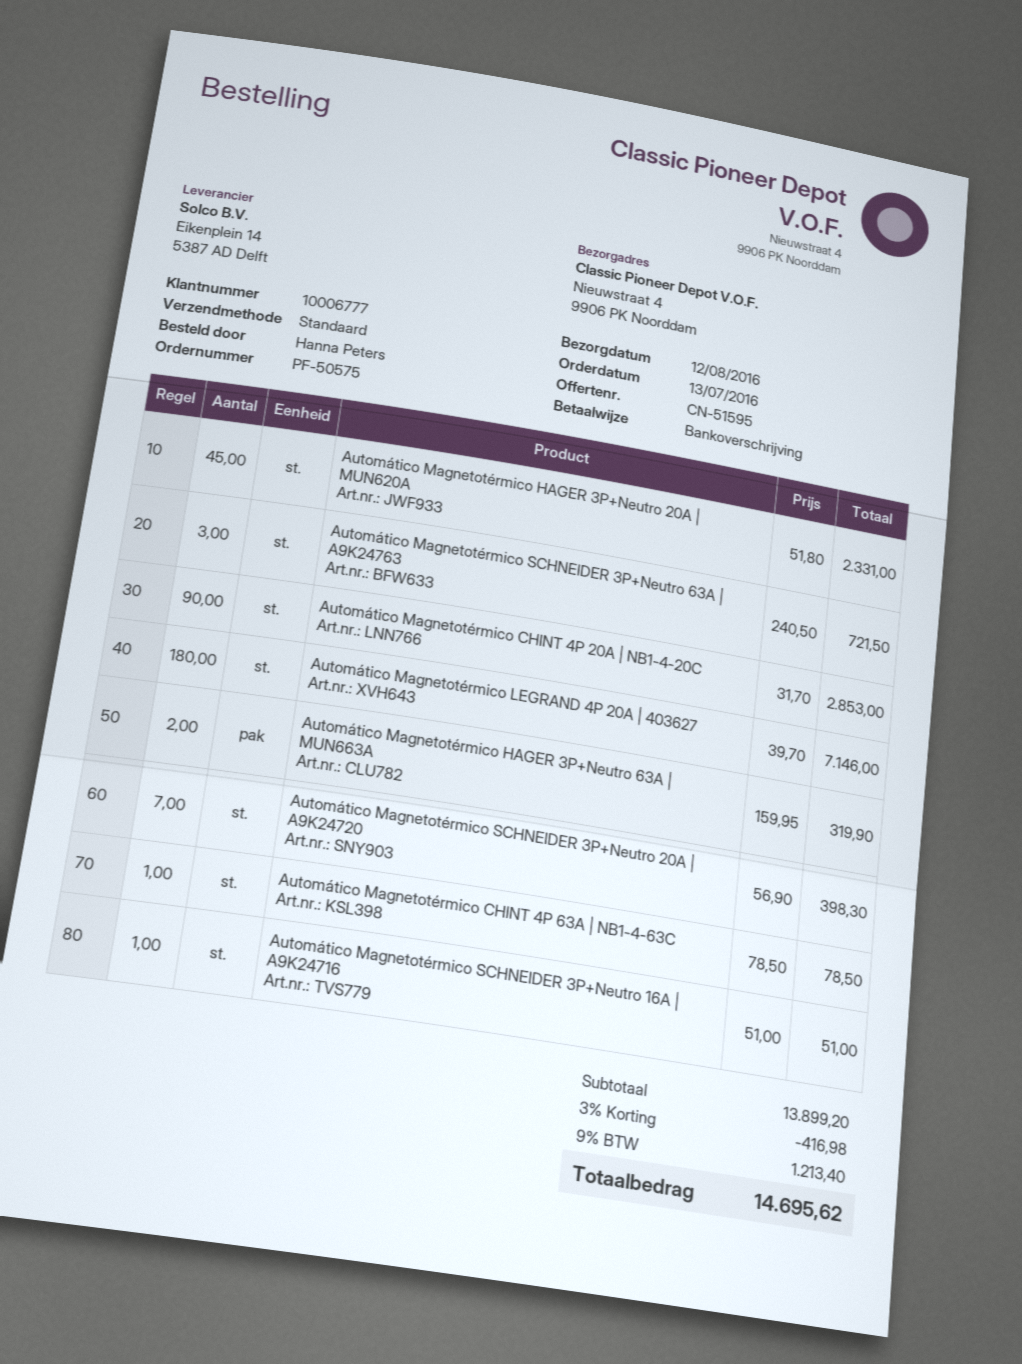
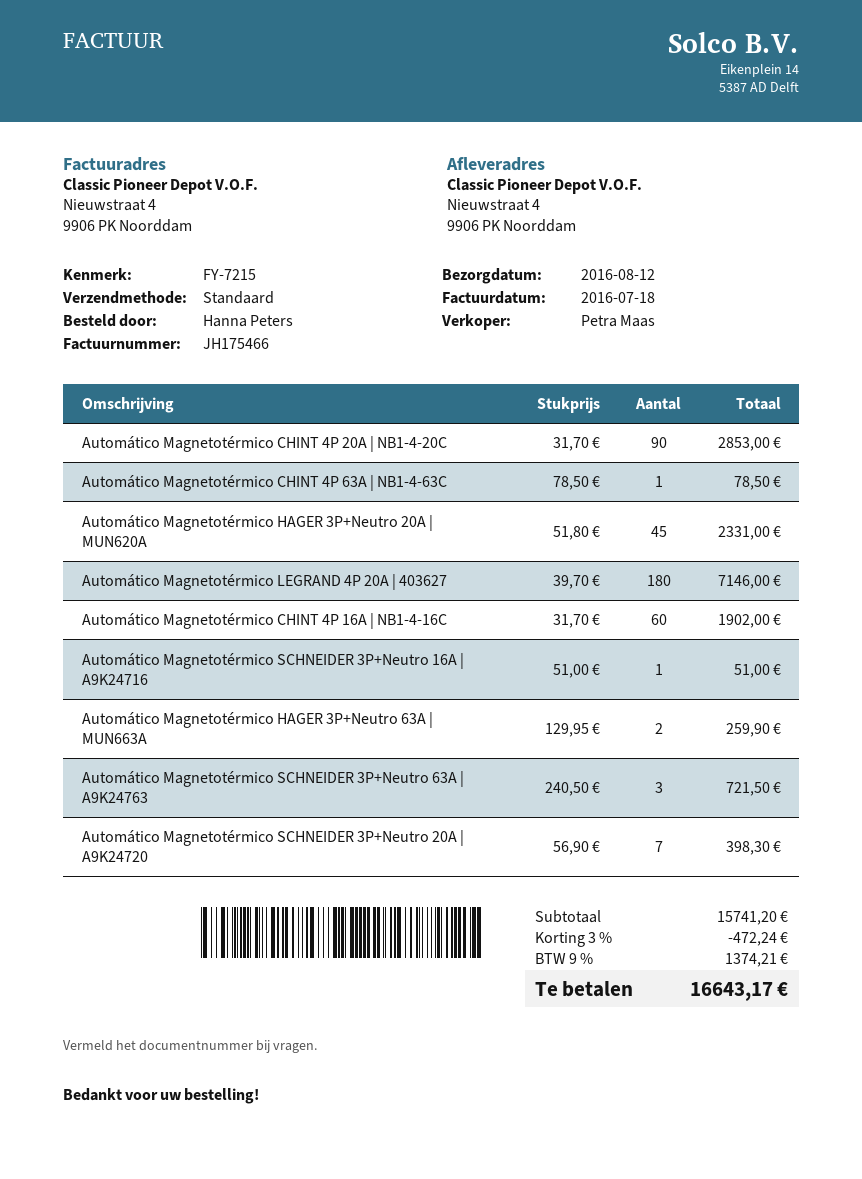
Automático Magnetotérmico HAGER 3P+Neutro 63A | MUN663A: 2 x 159.95 = 319.90 -> 2 x 129.95 = 259.90
Automático Magnetotérmico CHINT 4P 16A | NB1-4-16C: none -> 60 x 31.70 = 1902.00
subtotal: 13899.20 -> 15741.20
discount: 3% = 416.98 -> 3% = 472.24
tax: 9% = 1213.40 -> 9% = 1374.21
total: 14695.62 -> 16643.17

